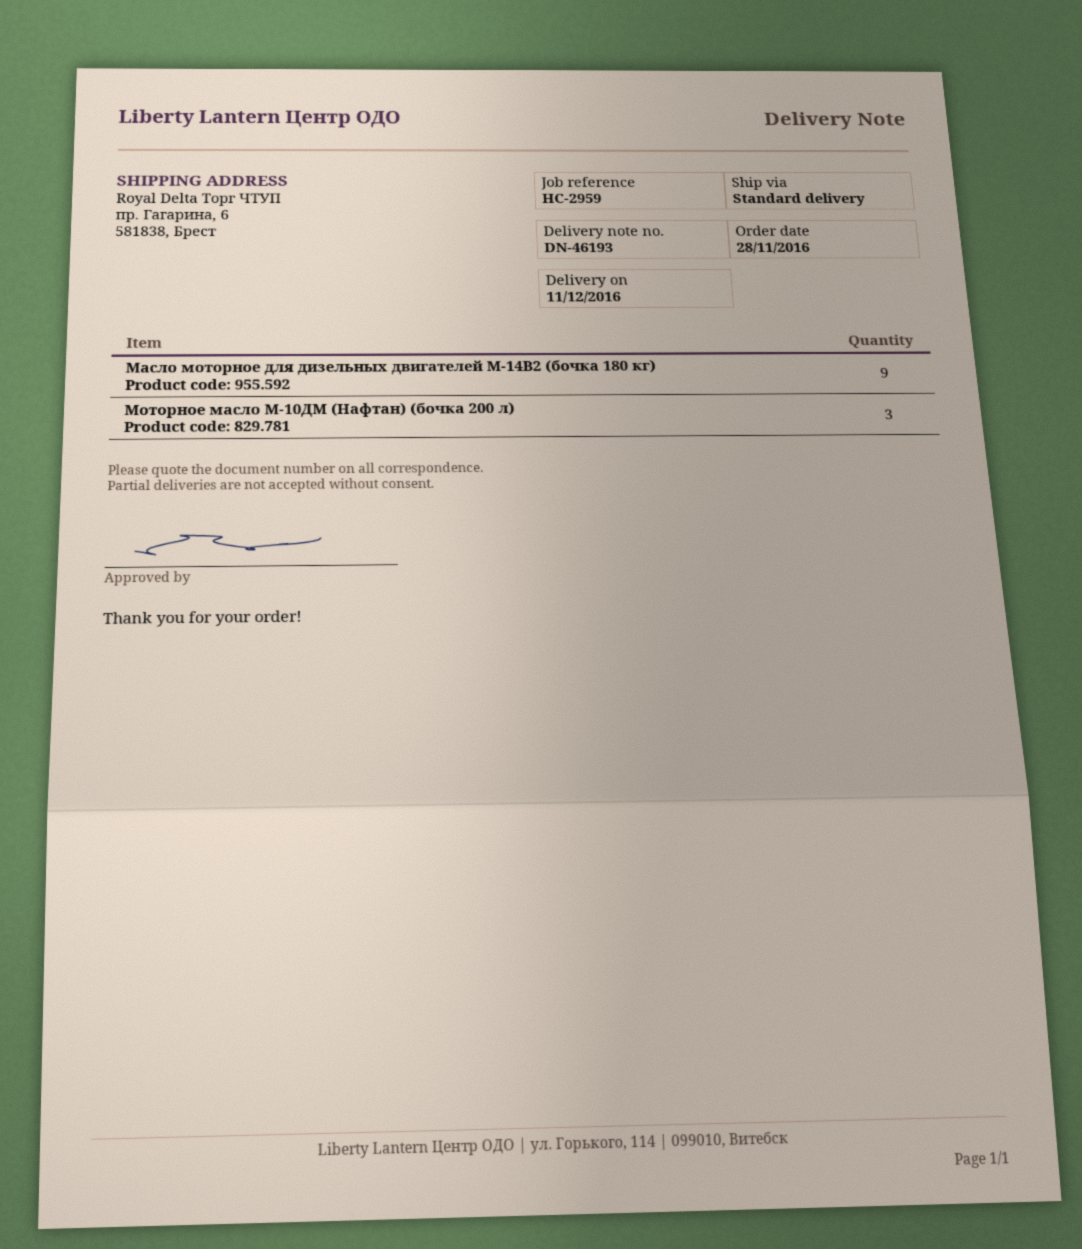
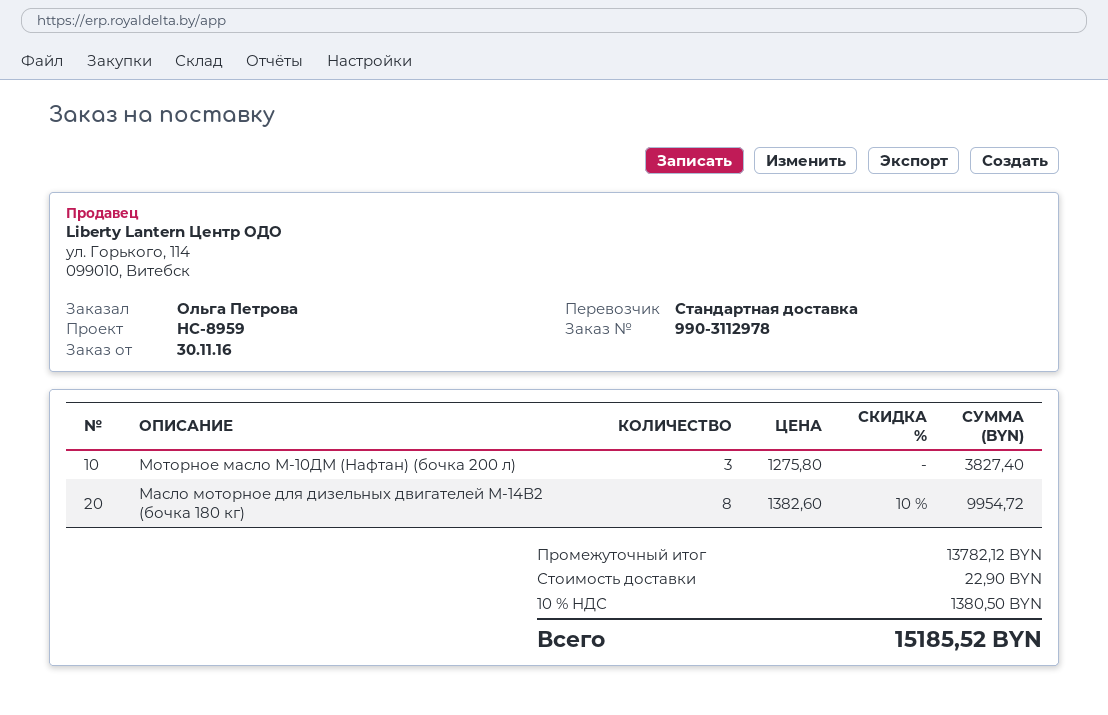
order date: 2016-11-28 -> 2016-11-30
reference: HC-2959 -> HC-8959
Масло моторное для дизельных двигателей М-14В2 (бочка 180 кг): 9 -> 8

